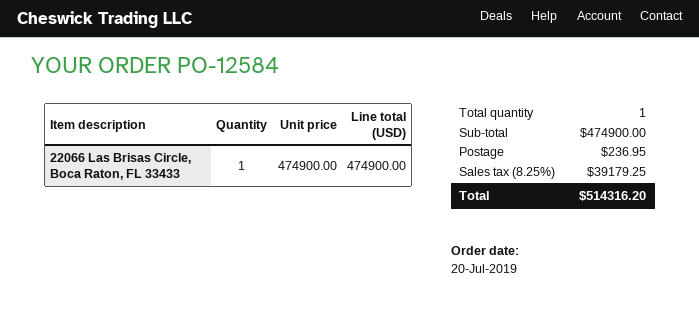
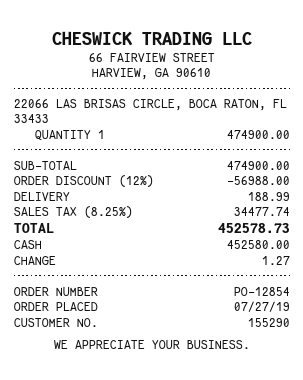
order number: PO-12584 -> PO-12854
order date: 2019-07-20 -> 2019-07-27
discount: none -> 12% = 56988.00
shipping: 236.95 -> 188.99
tax: 8.25% = 39179.25 -> 8.25% = 34477.74
total: 514316.20 -> 452578.73

